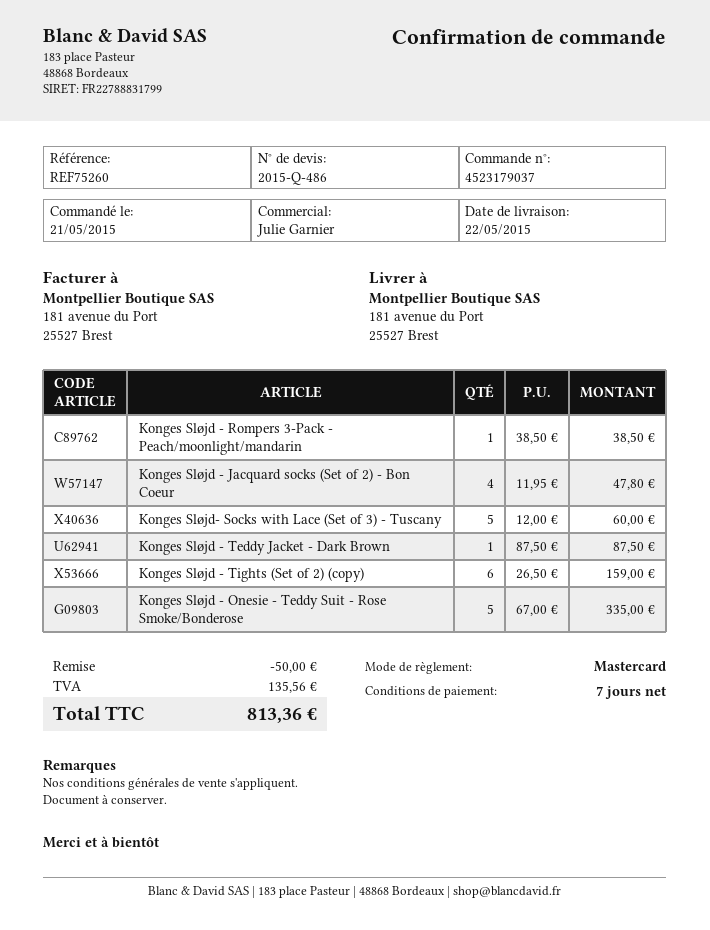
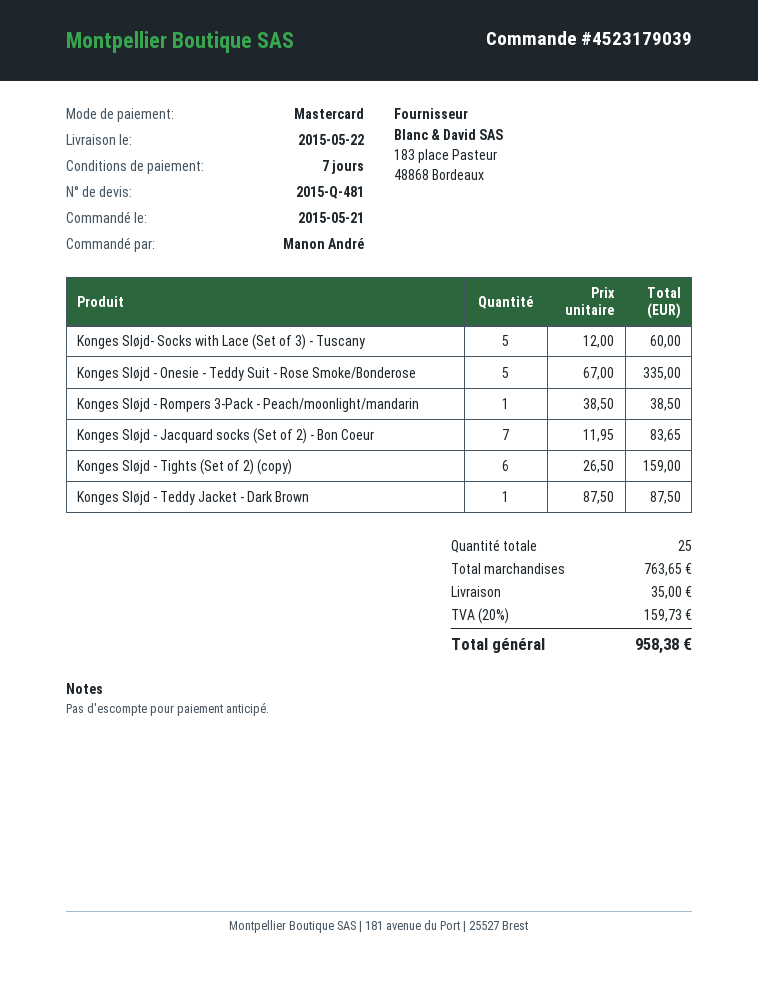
quote number: 2015-Q-486 -> 2015-Q-481
order number: 4523179037 -> 4523179039
Konges Sløjd - Jacquard socks (Set of 2) - Bon Coeur: 4 x 11.95 = 47.80 -> 7 x 11.95 = 83.65
discount: 50.00 -> none
shipping: none -> 35.00
tax: 135.56 -> 159.73
total: 813.36 -> 958.38

